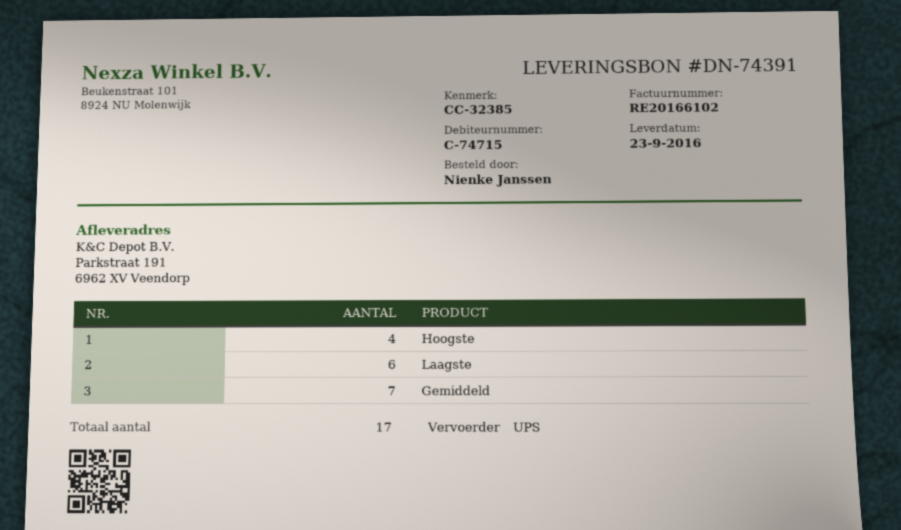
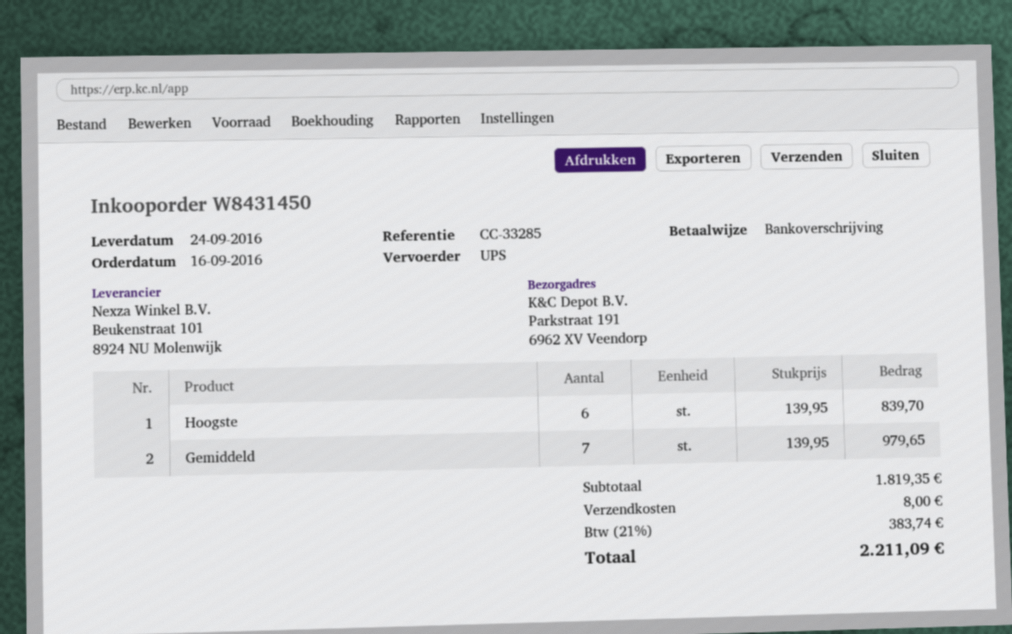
delivery date: 2016-09-23 -> 2016-09-24
reference: CC-32385 -> CC-33285
Hoogste: 4 -> 6
Laagste: 6 -> none

